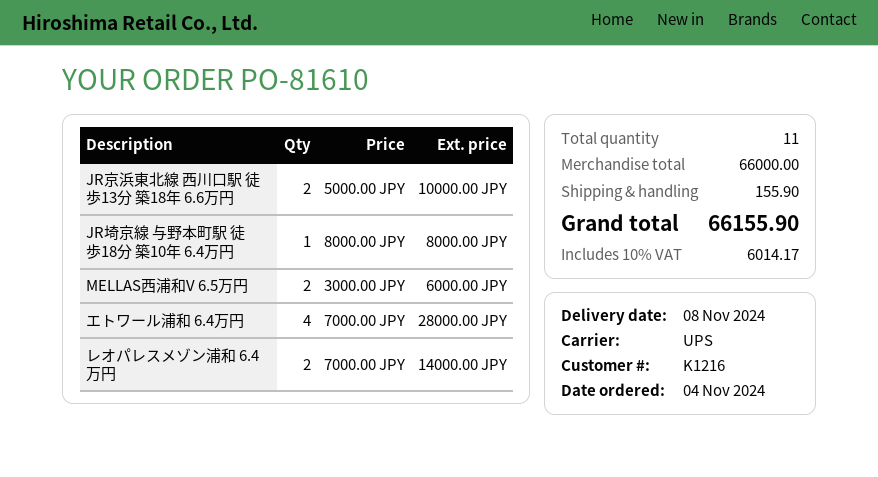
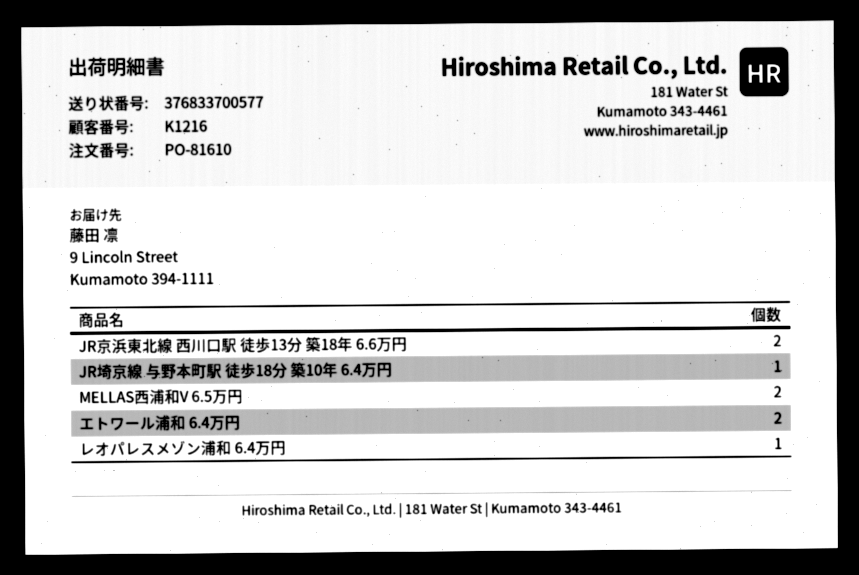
エトワール浦和 6.4万円: 4 -> 2
レオパレスメゾン浦和 6.4万円: 2 -> 1

